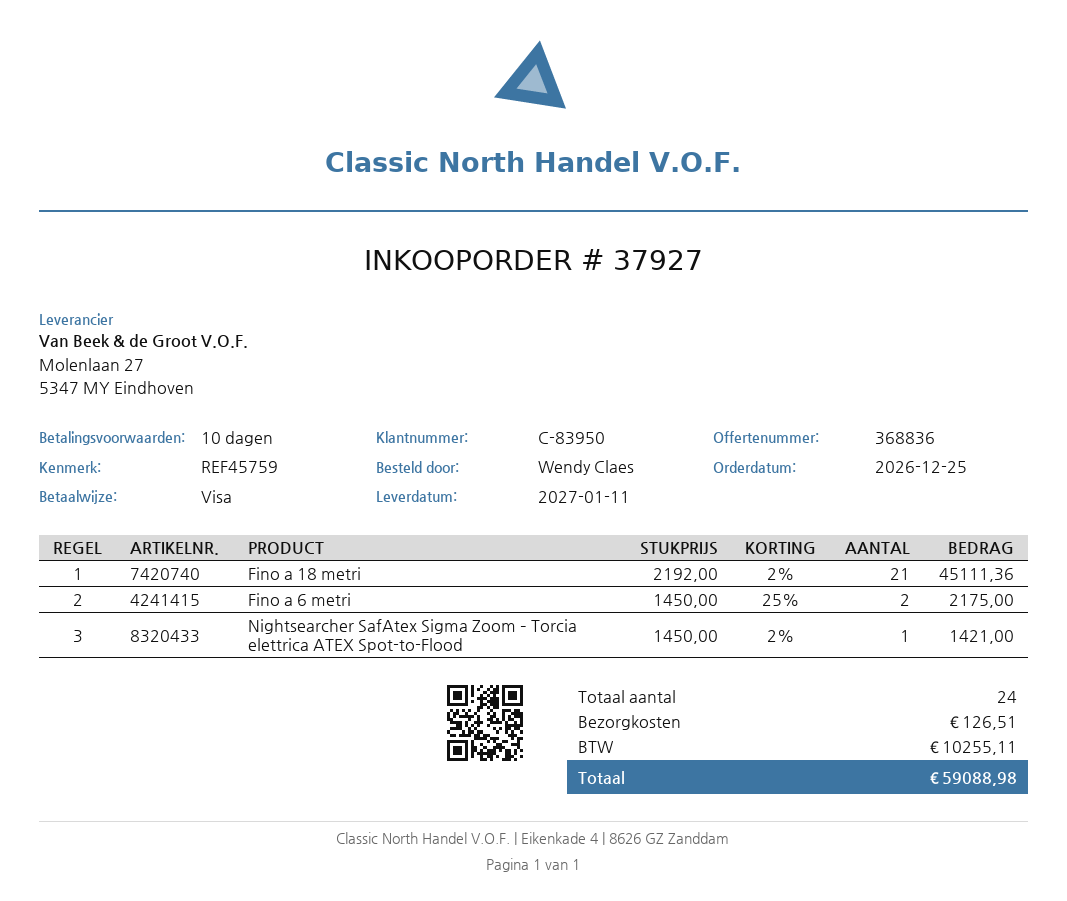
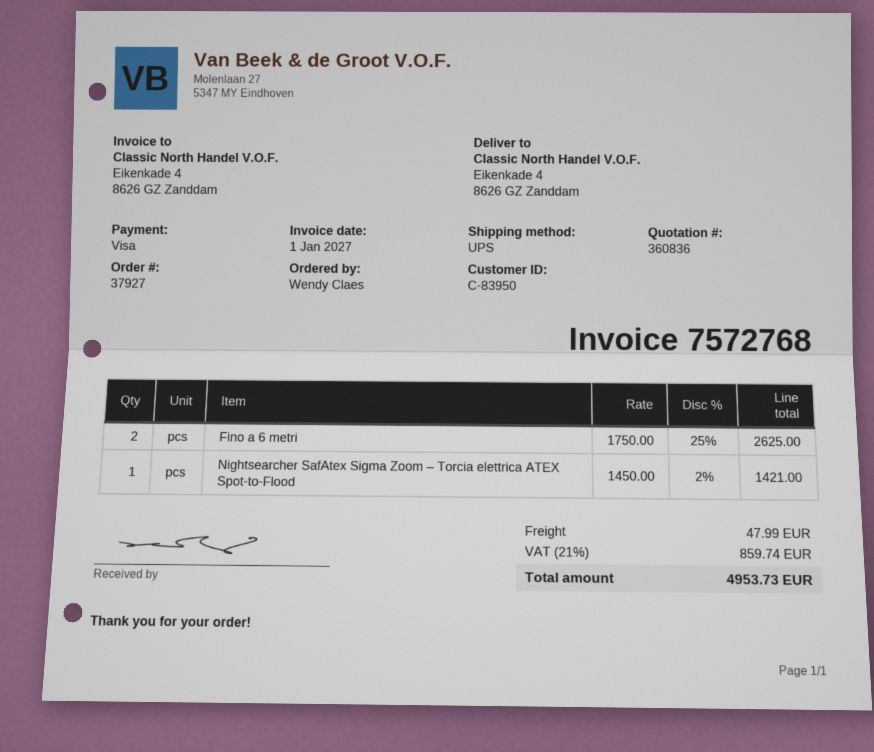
quote number: 368836 -> 360836
Fino a 18 metri: 21 x 2192.00 - 2% = 45111.36 -> none
Fino a 6 metri: 2 x 1450.00 - 25% = 2175.00 -> 2 x 1750.00 - 25% = 2625.00
shipping: 126.51 -> 47.99
tax: 10255.11 -> 859.74
total: 59088.98 -> 4953.73

